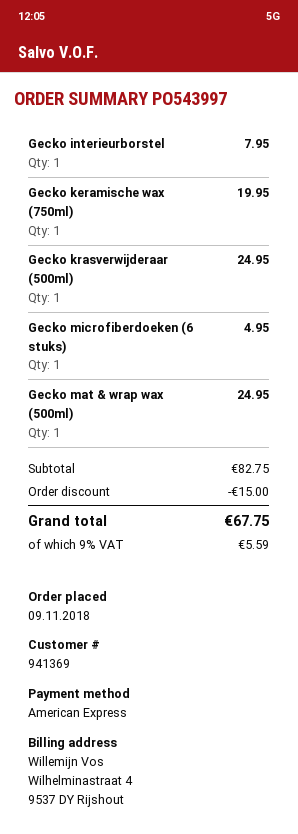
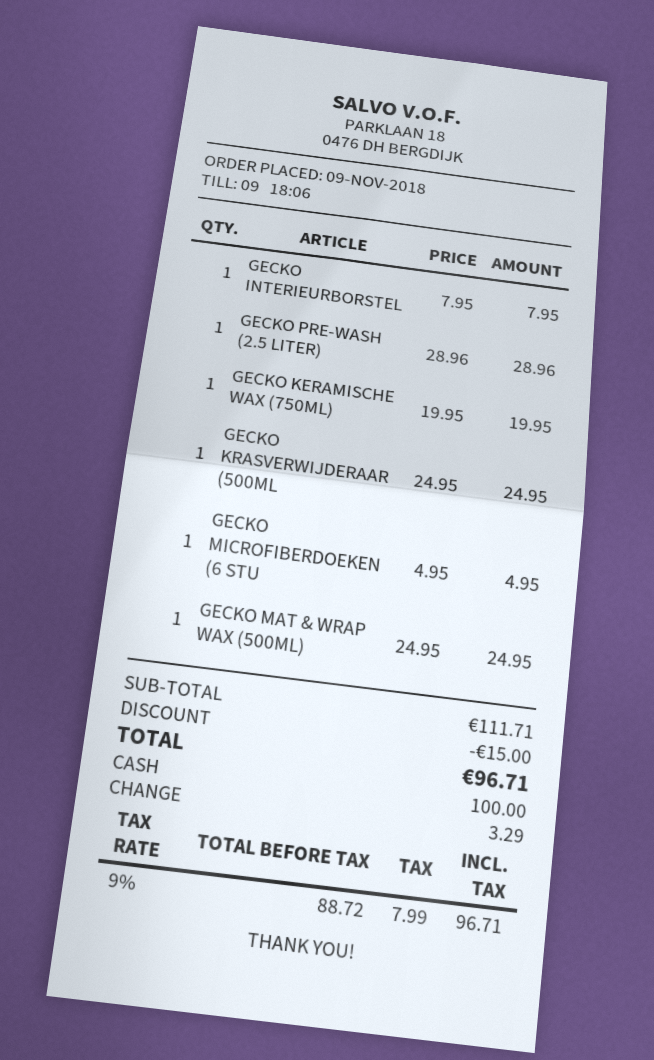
payment method: American Express -> cash
GECKO PRE-WASH (2.5 LITER): none -> 1 for 28.96
subtotal: 82.75 -> 111.71
tax: 9% = 5.59 -> 9% = 7.99
total: 67.75 -> 96.71

